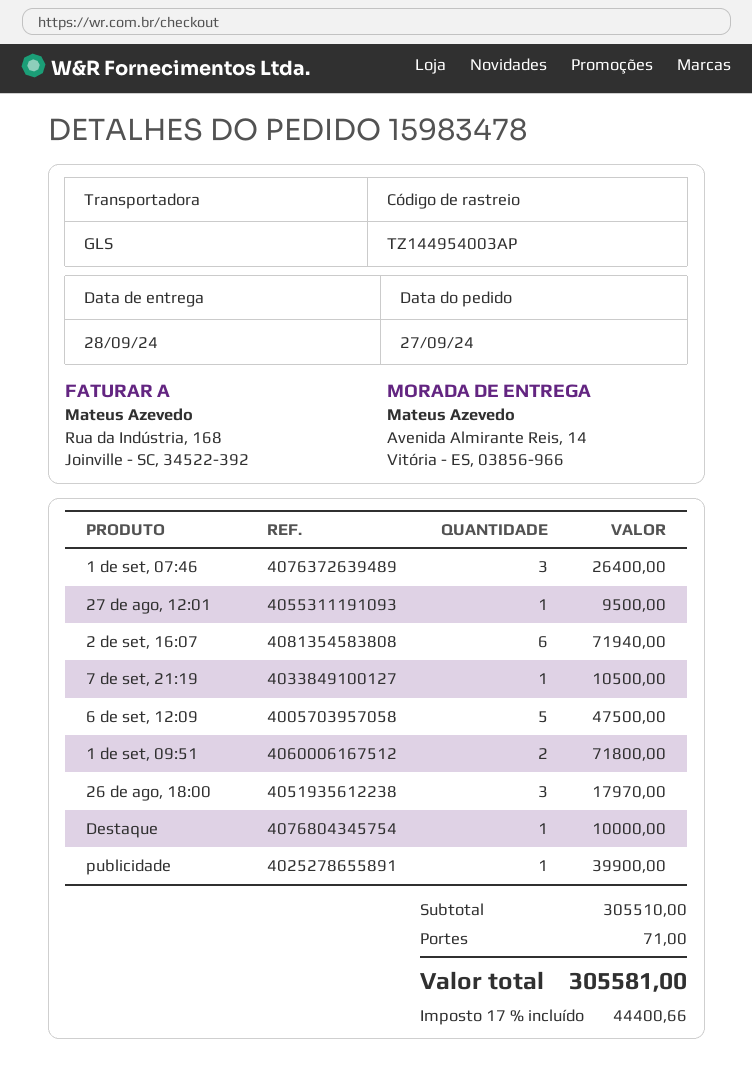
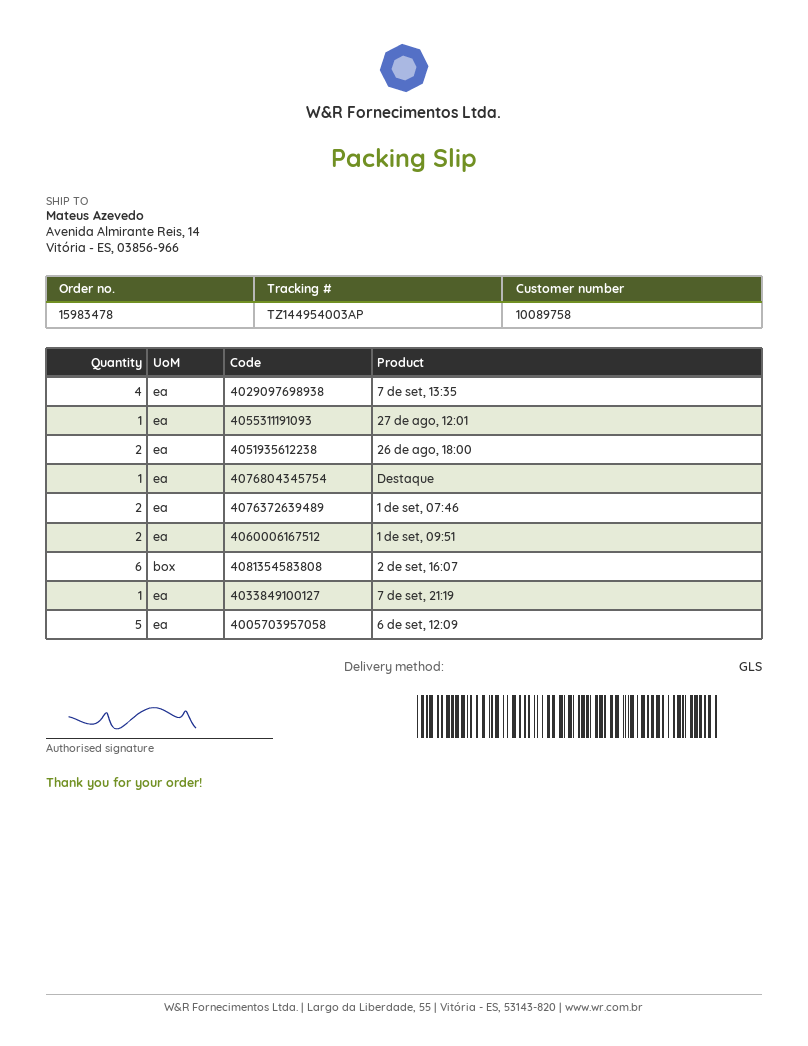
1 de set, 07:46: 3 -> 2
26 de ago, 18:00: 3 -> 2
publicidade: 1 -> none
7 de set, 13:35: none -> 4

